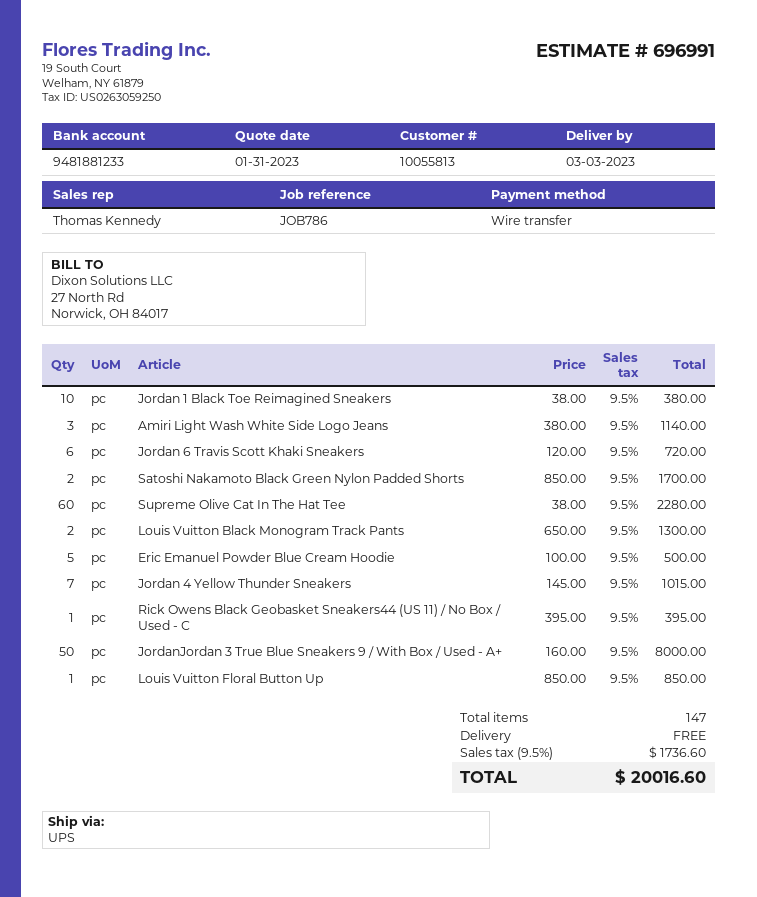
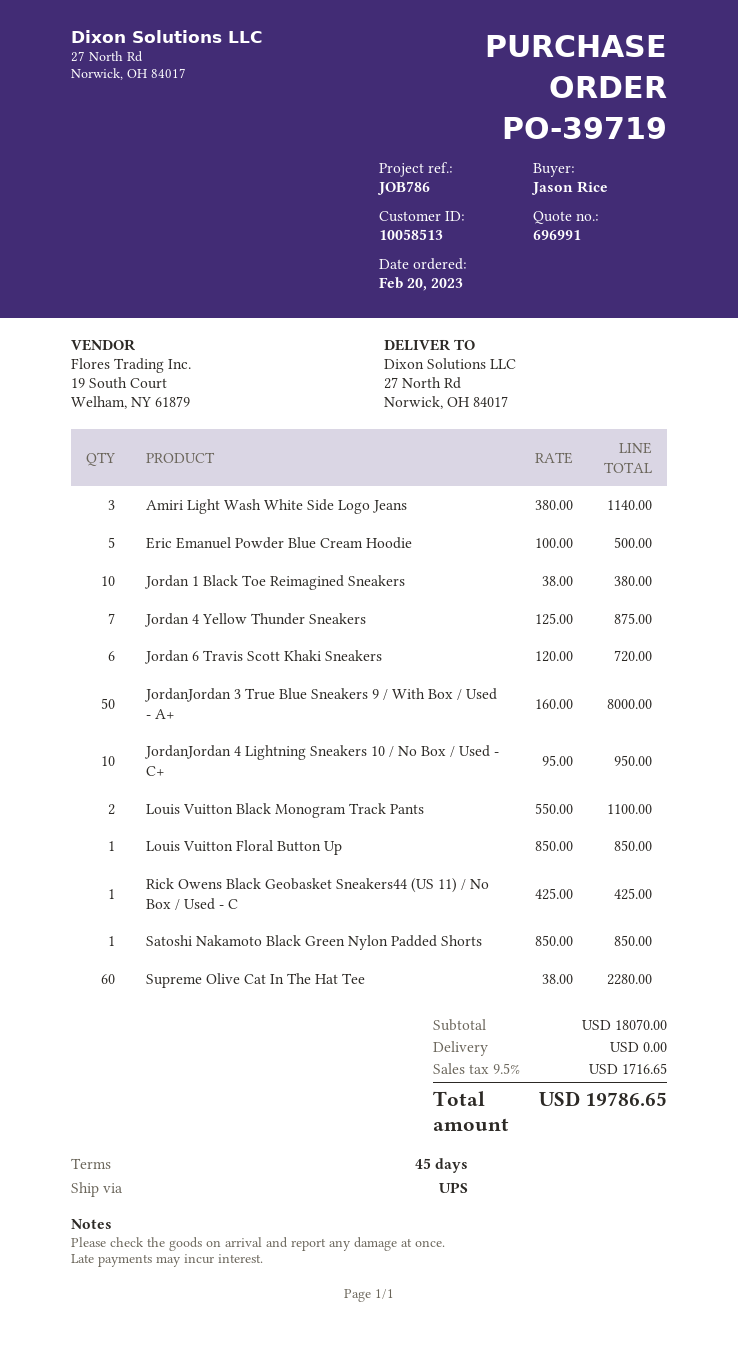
customer number: 10055813 -> 10058513
Satoshi Nakamoto Black Green Nylon Padded Shorts: 2 x 850.00 = 1700.00 -> 1 x 850.00 = 850.00
Louis Vuitton Black Monogram Track Pants: 2 x 650.00 = 1300.00 -> 2 x 550.00 = 1100.00
Jordan 4 Yellow Thunder Sneakers: 7 x 145.00 = 1015.00 -> 7 x 125.00 = 875.00
Rick Owens Black Geobasket Sneakers44 (US 11) / No Box / Used - C: 1 x 395.00 = 395.00 -> 1 x 425.00 = 425.00
JordanJordan 4 Lightning Sneakers 10 / No Box / Used - C+: none -> 10 x 95.00 = 950.00
tax: 9.5% = 1736.60 -> 9.5% = 1716.65
total: 20016.60 -> 19786.65

